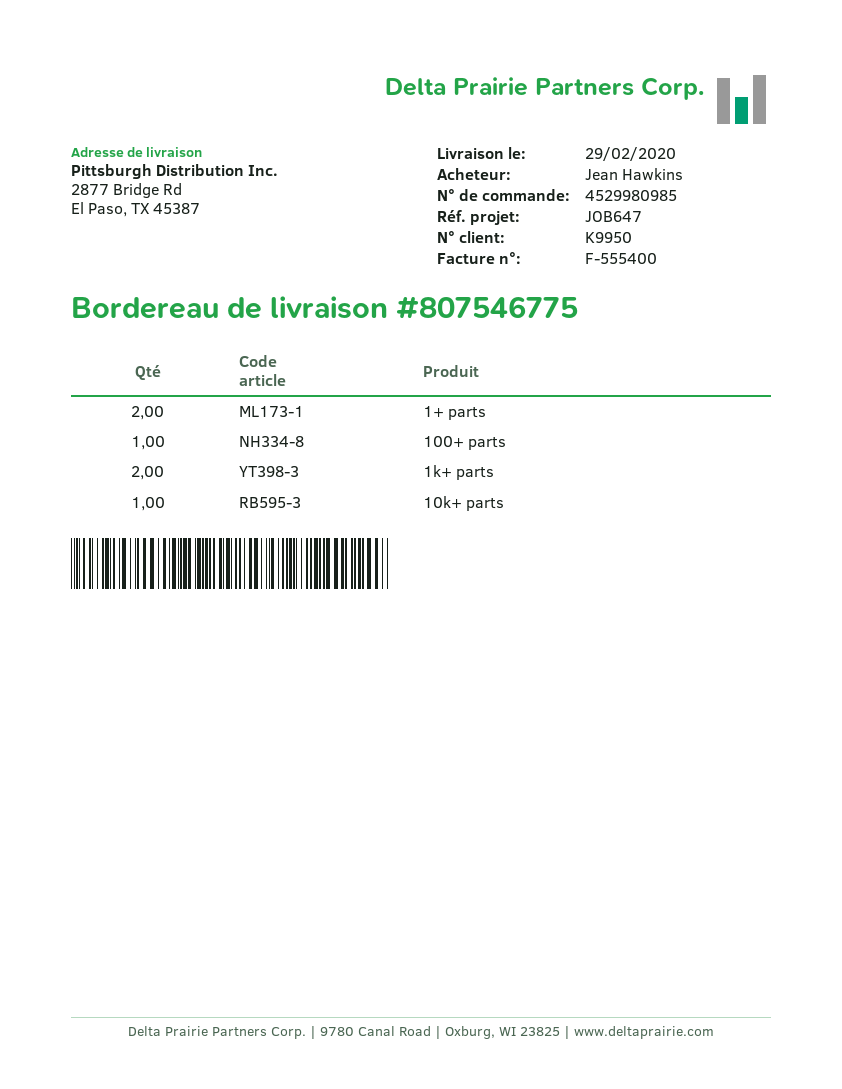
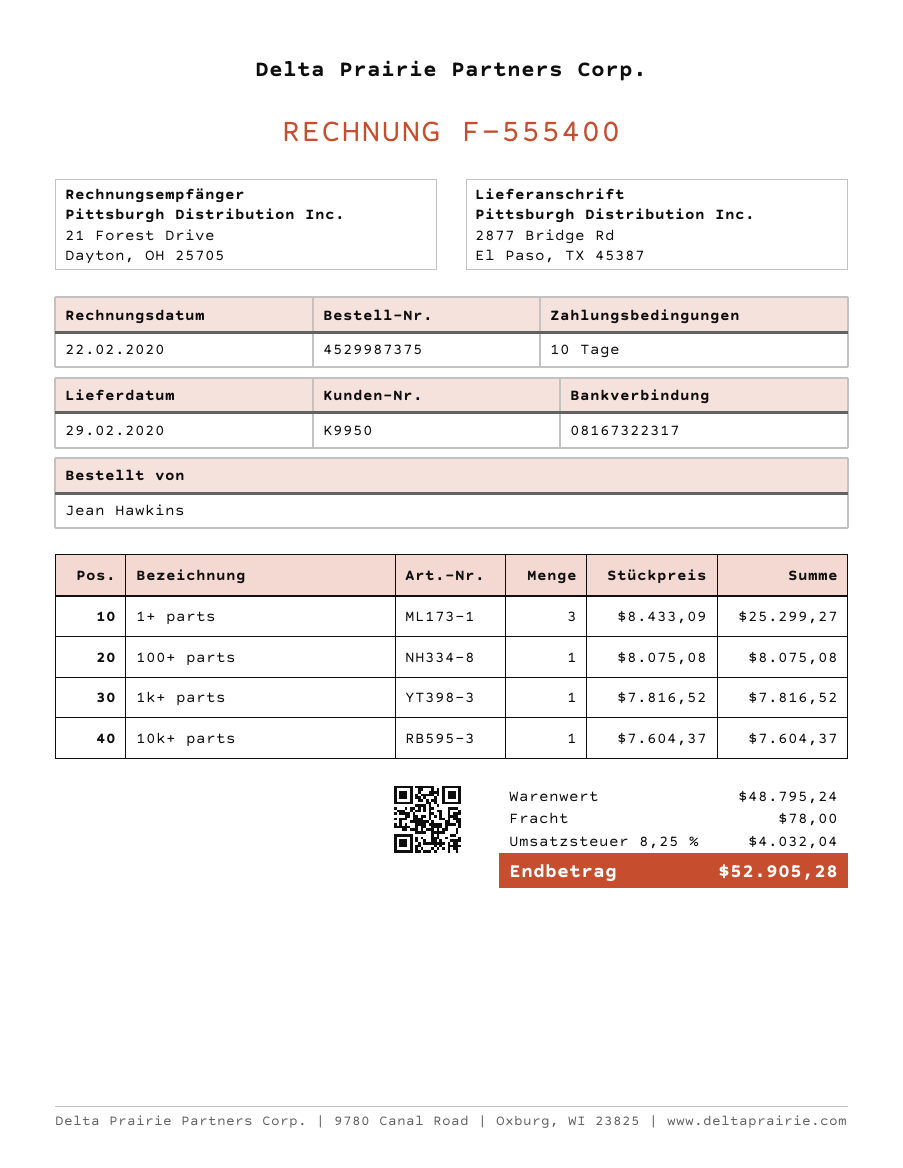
order number: 4529980985 -> 4529987375
1+ parts: 2 -> 3
1k+ parts: 2 -> 1

